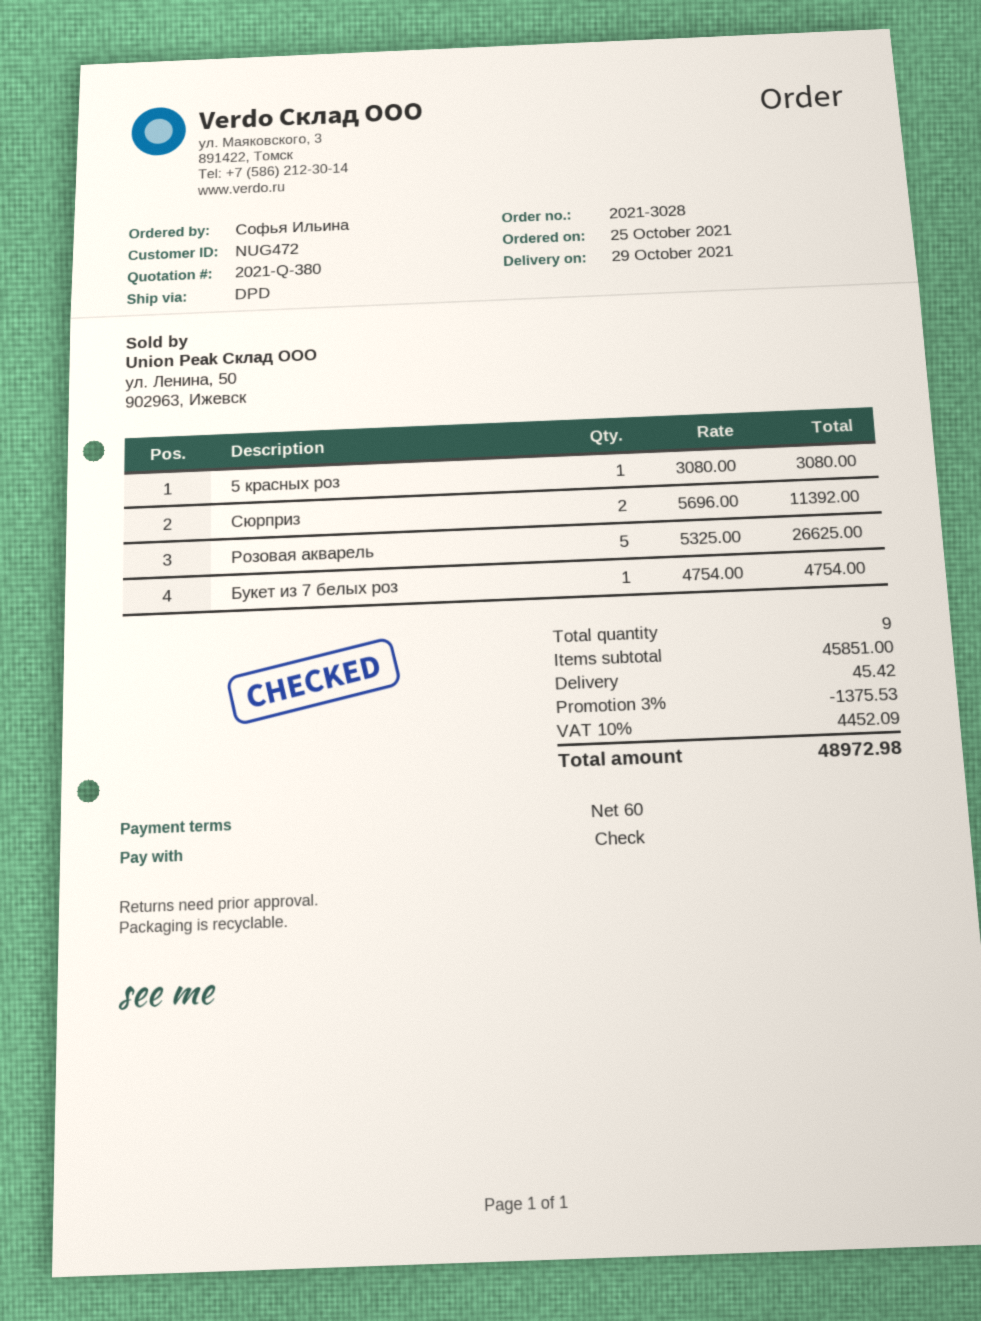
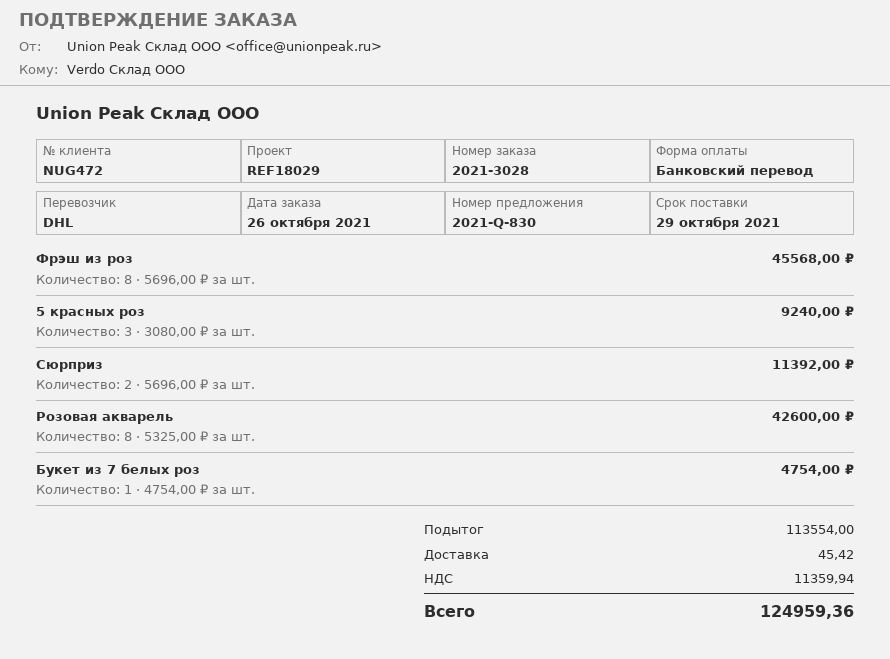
quote number: 2021-Q-380 -> 2021-Q-830
order date: 2021-10-25 -> 2021-10-26
payment method: cheque -> bank transfer
shipping method: DPD -> DHL
5 красных роз: 1 x 3080.00 = 3080.00 -> 3 x 3080.00 = 9240.00
Розовая акварель: 5 x 5325.00 = 26625.00 -> 8 x 5325.00 = 42600.00
Фрэш из роз: none -> 8 x 5696.00 = 45568.00
subtotal: 45851.00 -> 113554.00
discount: 3% = 1375.53 -> none
tax: 4452.09 -> 11359.94
total: 48972.98 -> 124959.36

